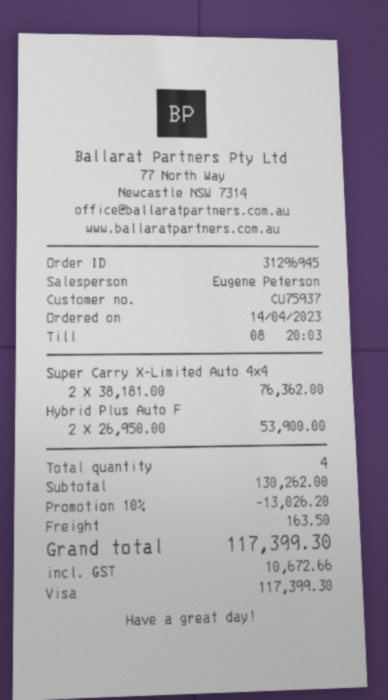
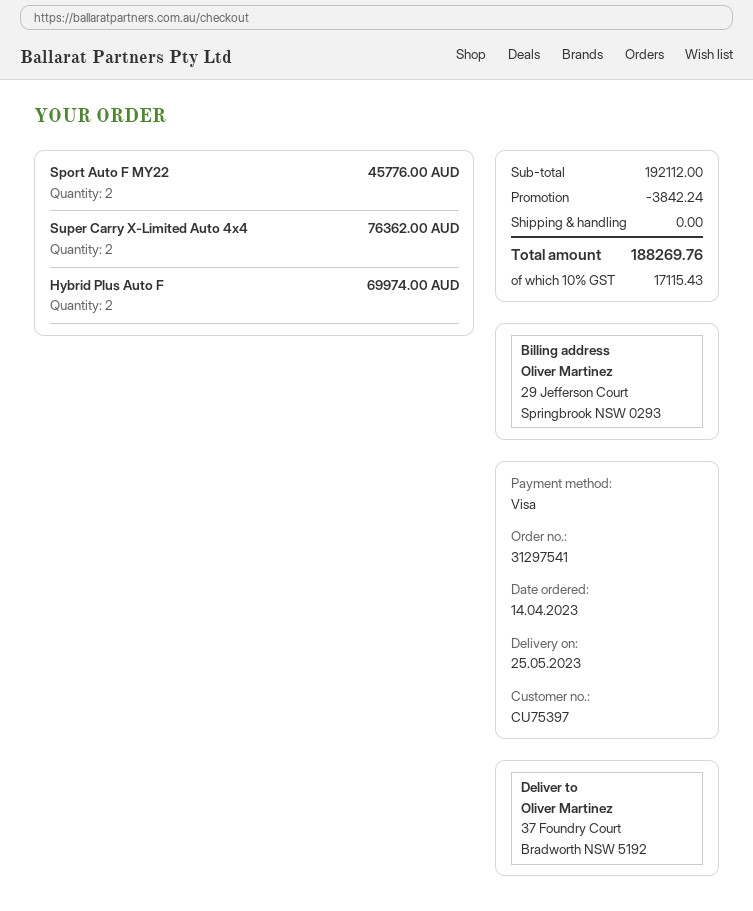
order number: 31296945 -> 31297541
customer number: CU75937 -> CU75397
Hybrid Plus Auto F: 2 for 53900.00 -> 2 for 69974.00
Sport Auto F MY22: none -> 2 for 45776.00
subtotal: 130262.00 -> 192112.00
discount: 13026.20 -> 3842.24
shipping: 163.50 -> 0.00
tax: 10672.66 -> 17115.43
total: 117399.30 -> 188269.76

